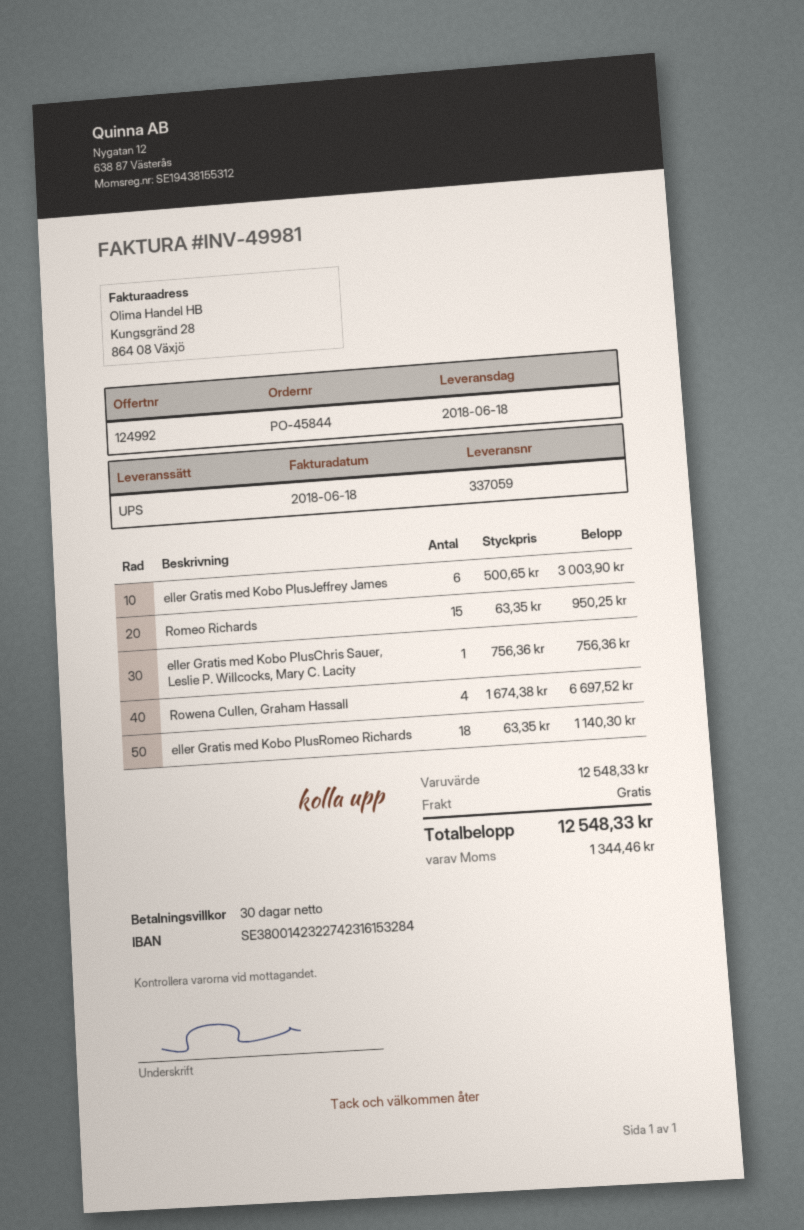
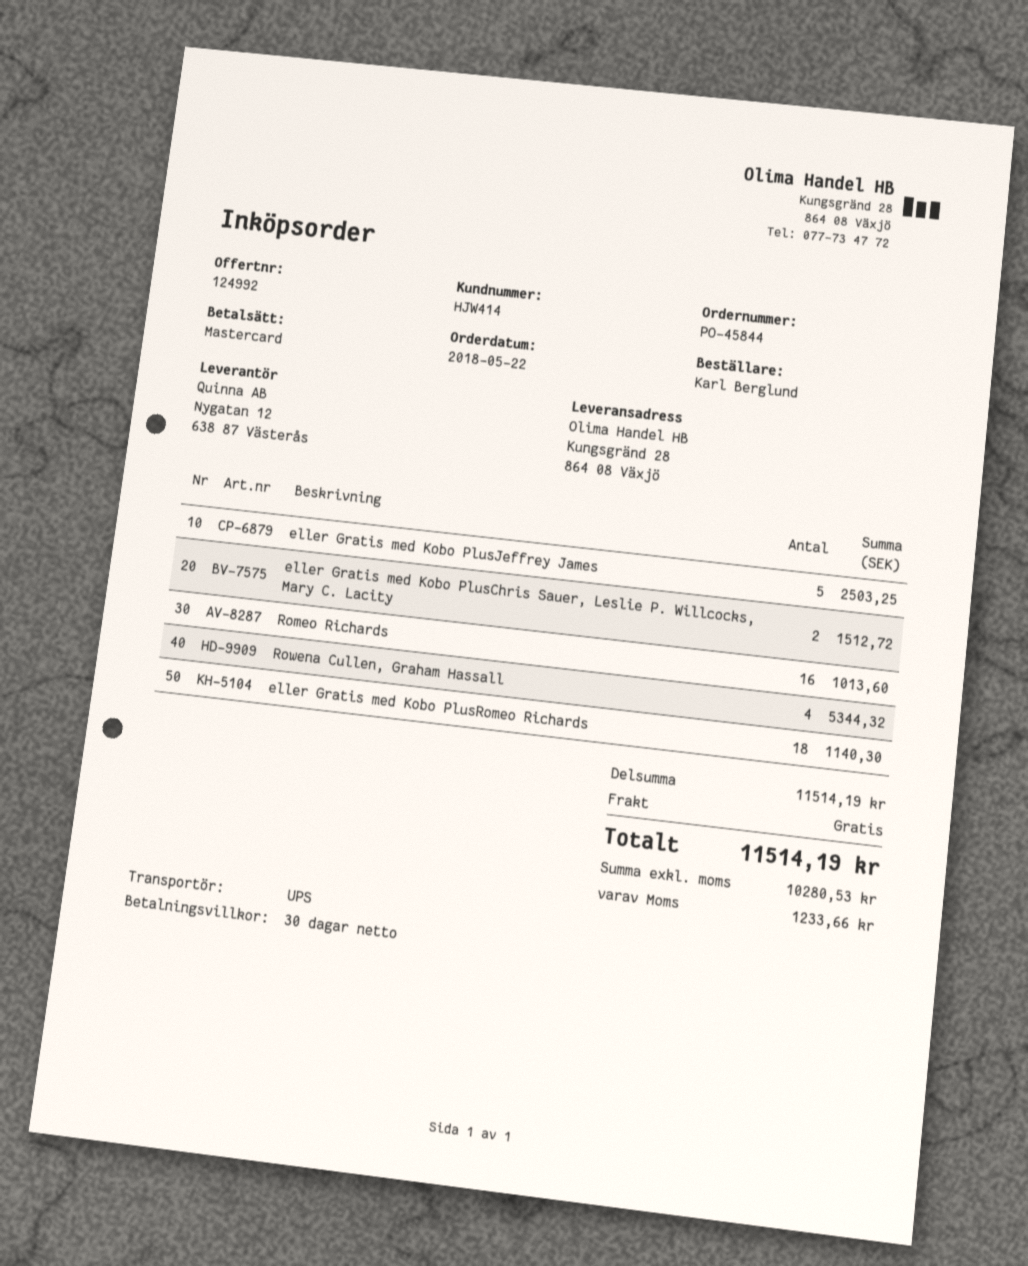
eller Gratis med Kobo PlusJeffrey James: 6 for 3003.90 -> 5 for 2503.25
Romeo Richards: 15 for 950.25 -> 16 for 1013.60
eller Gratis med Kobo PlusChris Sauer, Leslie P. Willcocks, Mary C. Lacity: 1 for 756.36 -> 2 for 1512.72
Rowena Cullen, Graham Hassall: 4 for 6697.52 -> 4 for 5344.32
subtotal: 12548.33 -> 11514.19
tax: 1344.46 -> 1233.66
total: 12548.33 -> 11514.19

